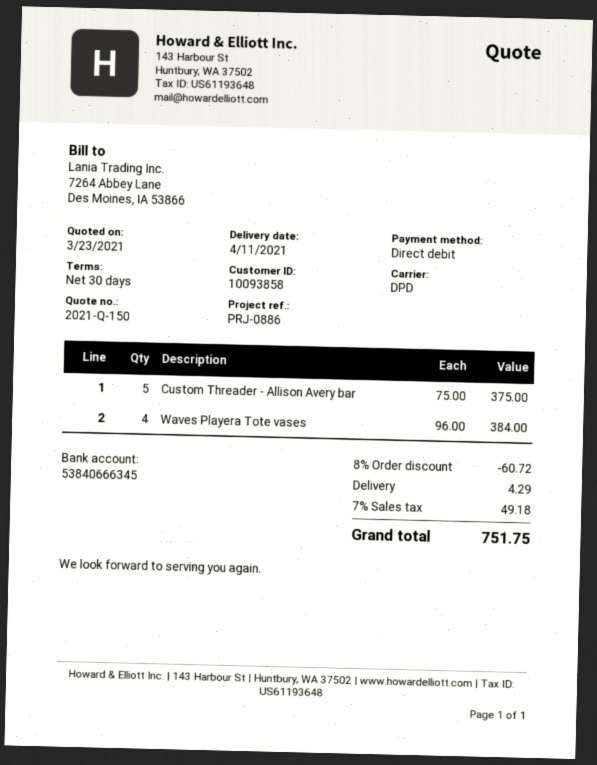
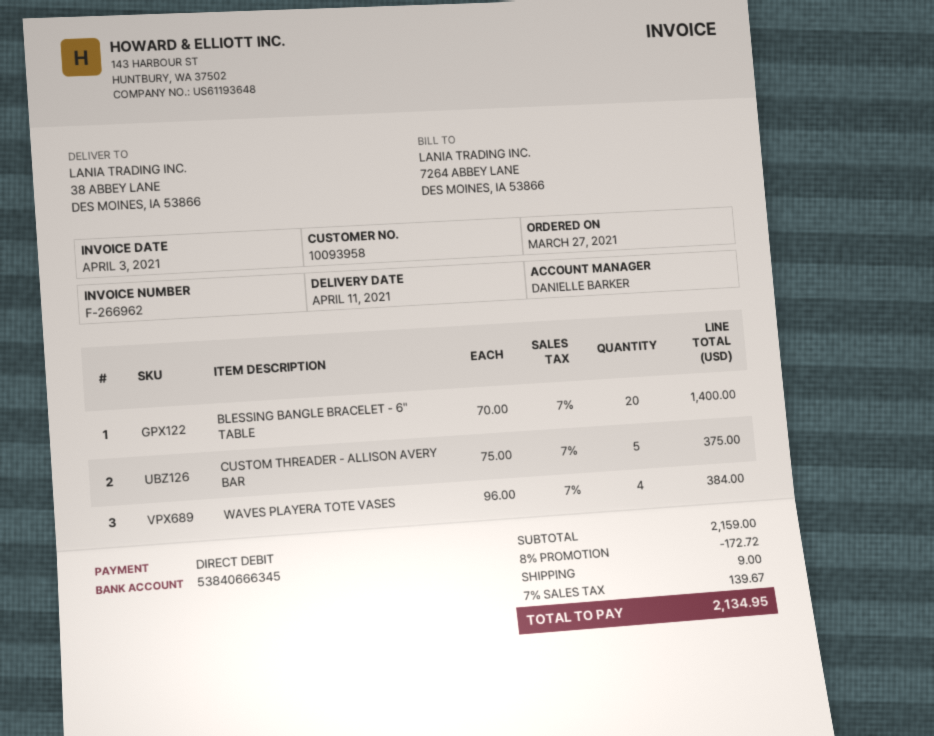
customer number: 10093858 -> 10093958
BLESSING BANGLE BRACELET - 6" TABLE: none -> 20 x 70.00 = 1400.00
discount: 8% = 60.72 -> 8% = 172.72
shipping: 4.29 -> 9.00
tax: 7% = 49.18 -> 7% = 139.67
total: 751.75 -> 2134.95

